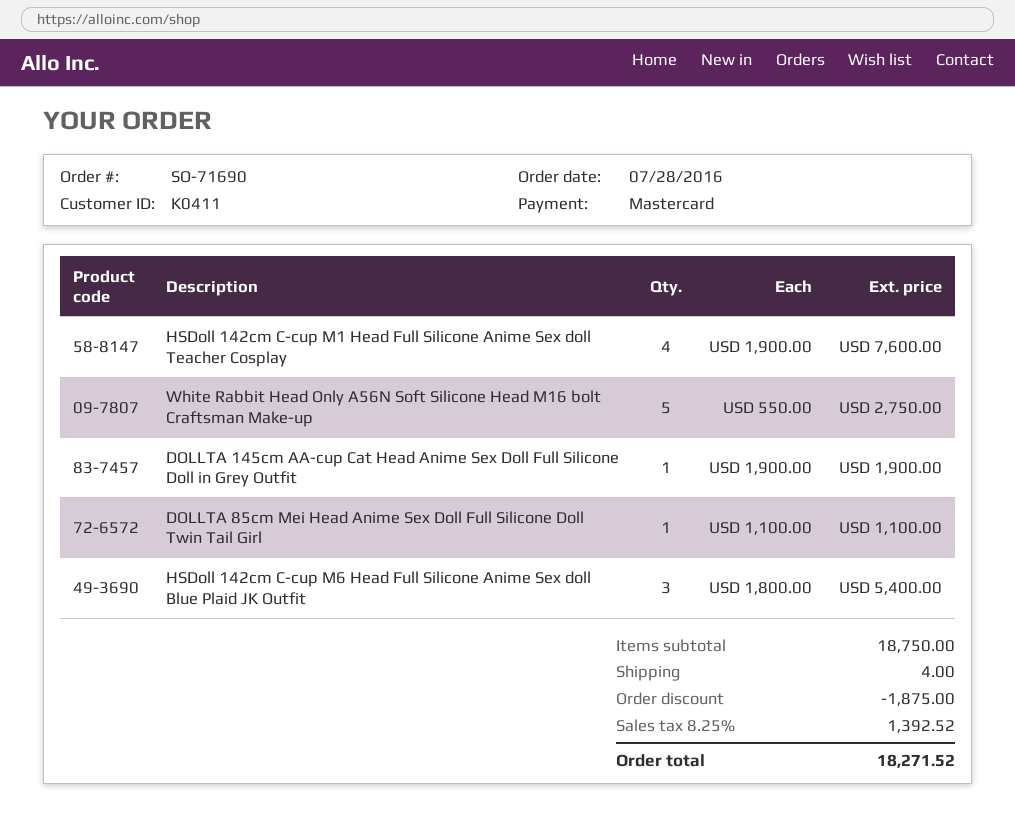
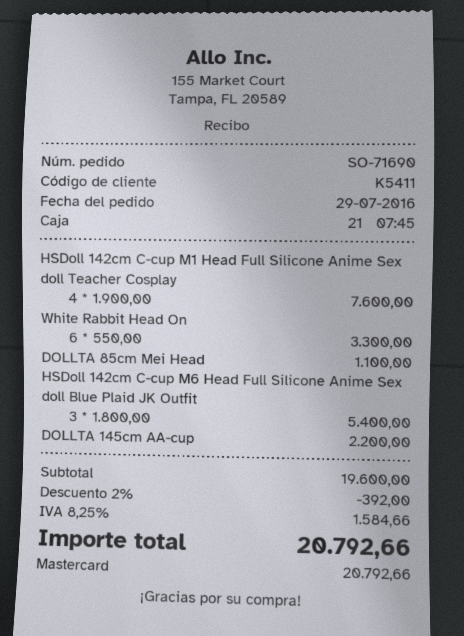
order date: 2016-07-28 -> 2016-07-29
customer number: K0411 -> K5411
White Rabbit Head Only A56N Soft Silicone Head M16 bolt Craftsman Make-up: 5 x 550.00 = 2750.00 -> 6 x 550.00 = 3300.00
DOLLTA 145cm AA-cup Cat Head Anime Sex Doll Full Silicone Doll in Grey Outfit: 1 x 1900.00 = 1900.00 -> 1 x 2200.00 = 2200.00
subtotal: 18750.00 -> 19600.00
discount: 1875.00 -> 392.00
shipping: 4.00 -> none
tax: 8.25% = 1392.52 -> 8.25% = 1584.66
total: 18271.52 -> 20792.66

